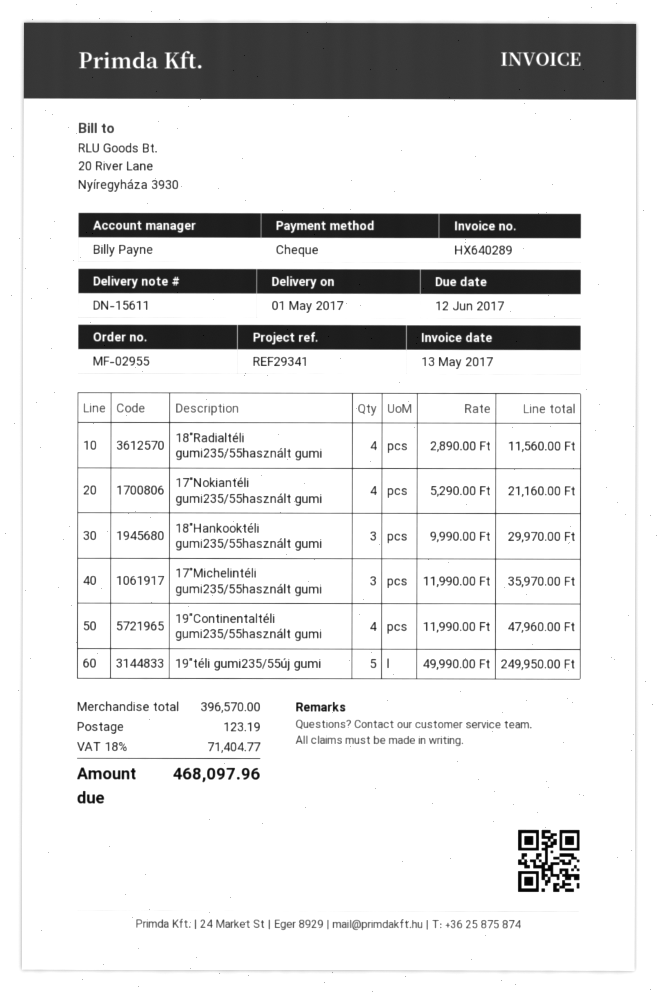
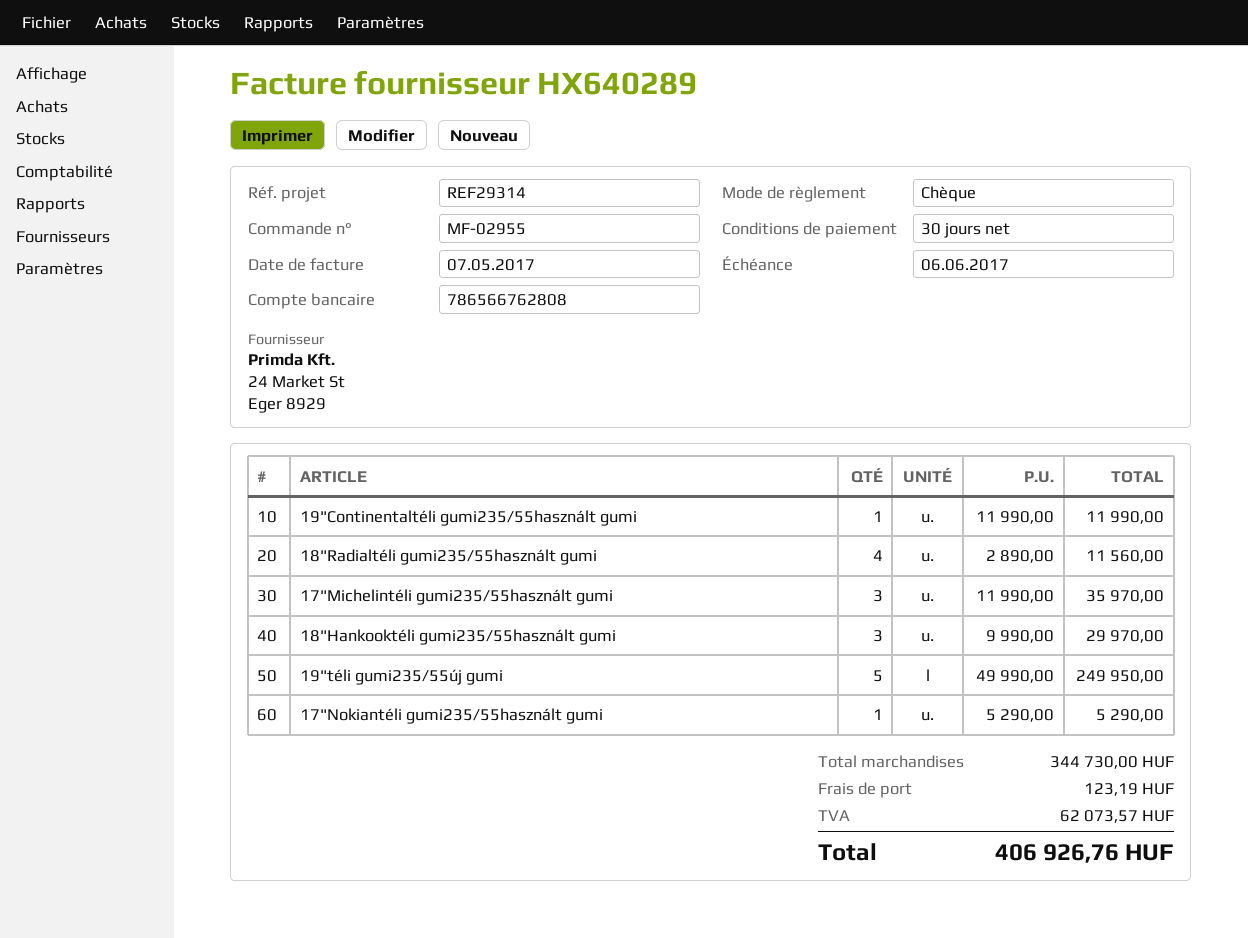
invoice date: 2017-05-13 -> 2017-05-07
due date: 2017-06-12 -> 2017-06-06
reference: REF29341 -> REF29314
17"Nokiantéli gumi235/55használt gumi: 4 x 5290.00 = 21160.00 -> 1 x 5290.00 = 5290.00
19"Continentaltéli gumi235/55használt gumi: 4 x 11990.00 = 47960.00 -> 1 x 11990.00 = 11990.00
subtotal: 396570.00 -> 344730.00
tax: 71404.77 -> 62073.57
total: 468097.96 -> 406926.76

